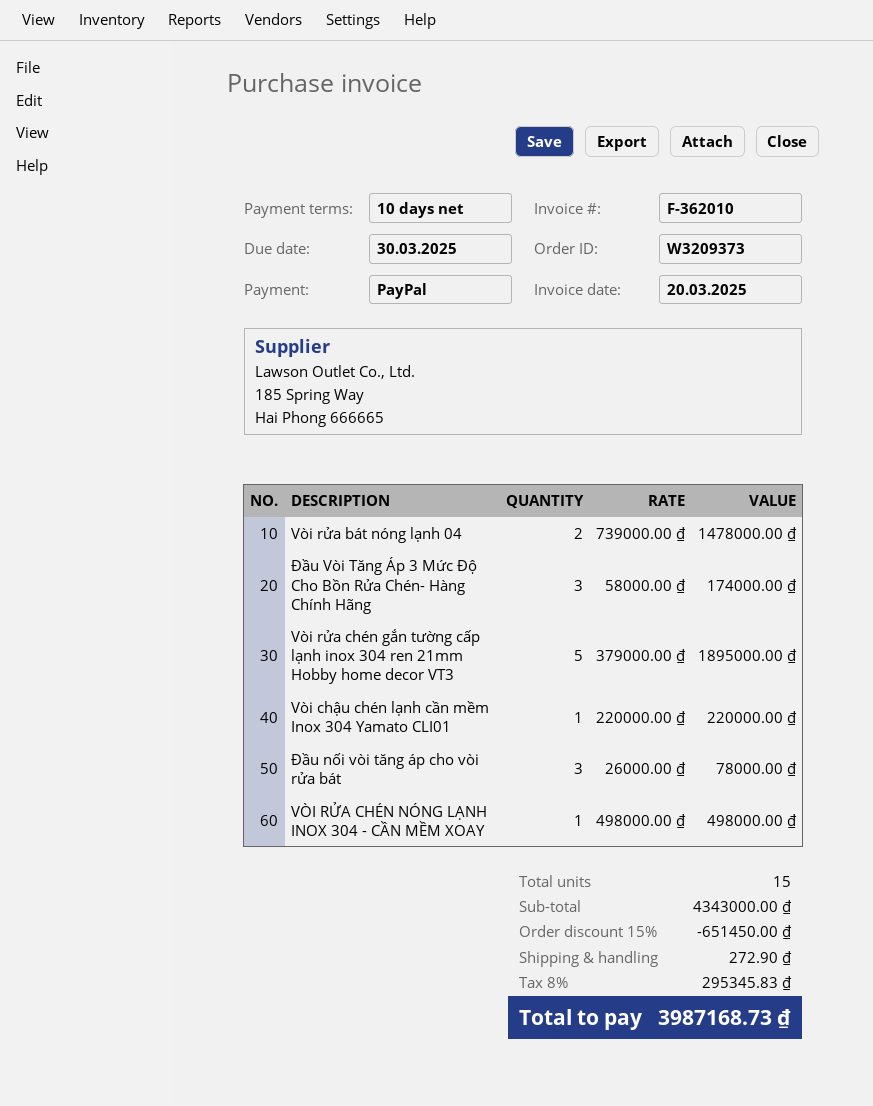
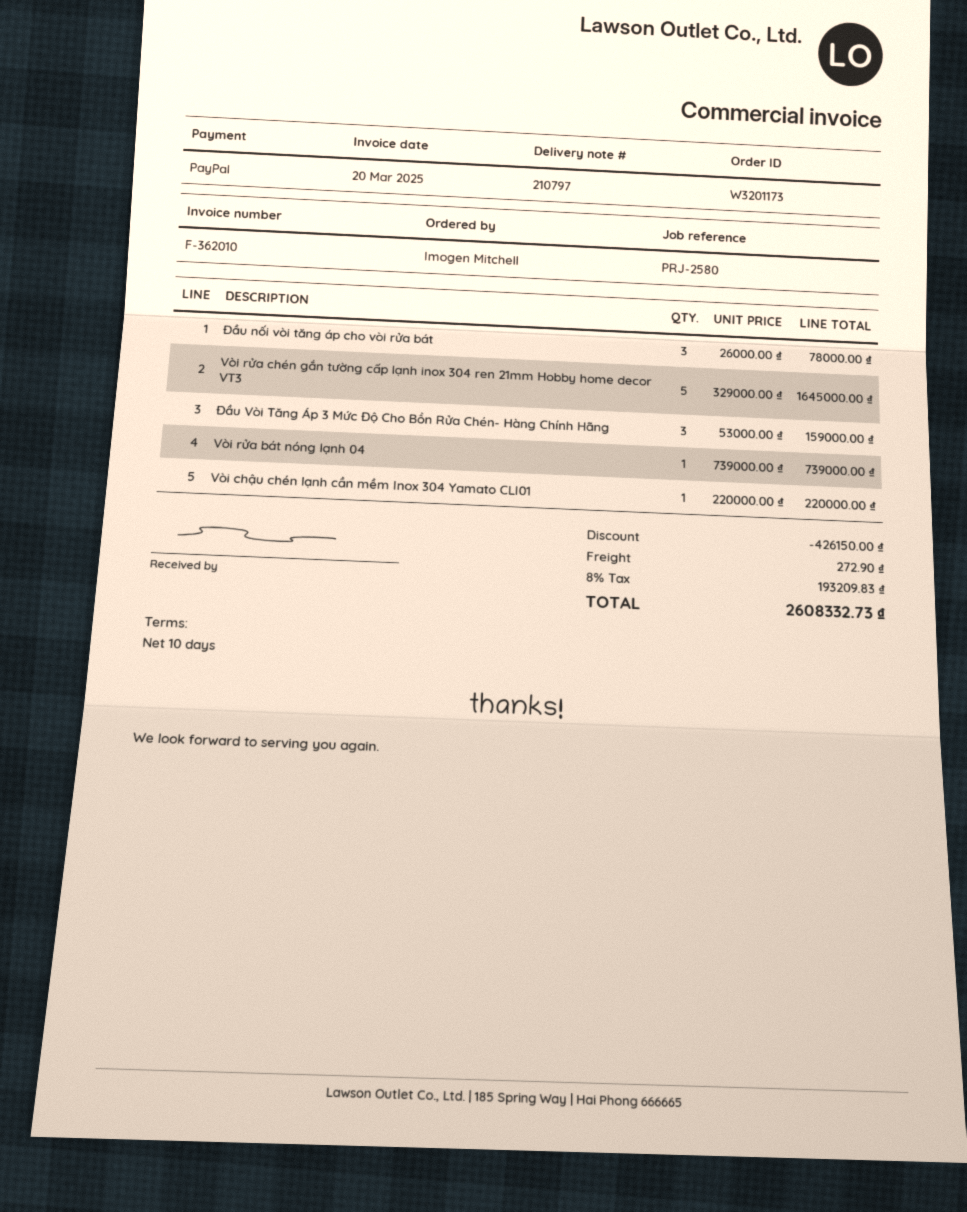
order number: W3209373 -> W3201173
Vòi rửa bát nóng lạnh 04: 2 x 739000.00 = 1478000.00 -> 1 x 739000.00 = 739000.00
Đầu Vòi Tăng Áp 3 Mức Độ Cho Bồn Rửa Chén- Hàng Chính Hãng: 3 x 58000.00 = 174000.00 -> 3 x 53000.00 = 159000.00
Vòi rửa chén gắn tường cấp lạnh inox 304 ren 21mm Hobby home decor VT3: 5 x 379000.00 = 1895000.00 -> 5 x 329000.00 = 1645000.00
VÒI RỬA CHÉN NÓNG LẠNH INOX 304 - CẦN MỀM XOAY: 1 x 498000.00 = 498000.00 -> none
discount: 651450.00 -> 426150.00
tax: 8% = 295345.83 -> 8% = 193209.83
total: 3987168.73 -> 2608332.73

